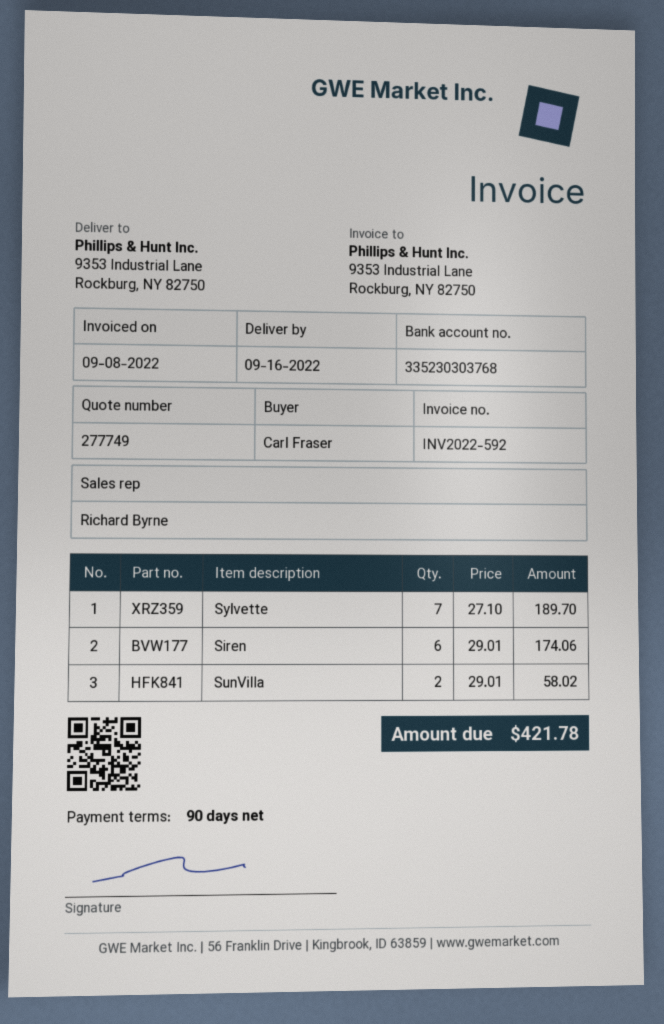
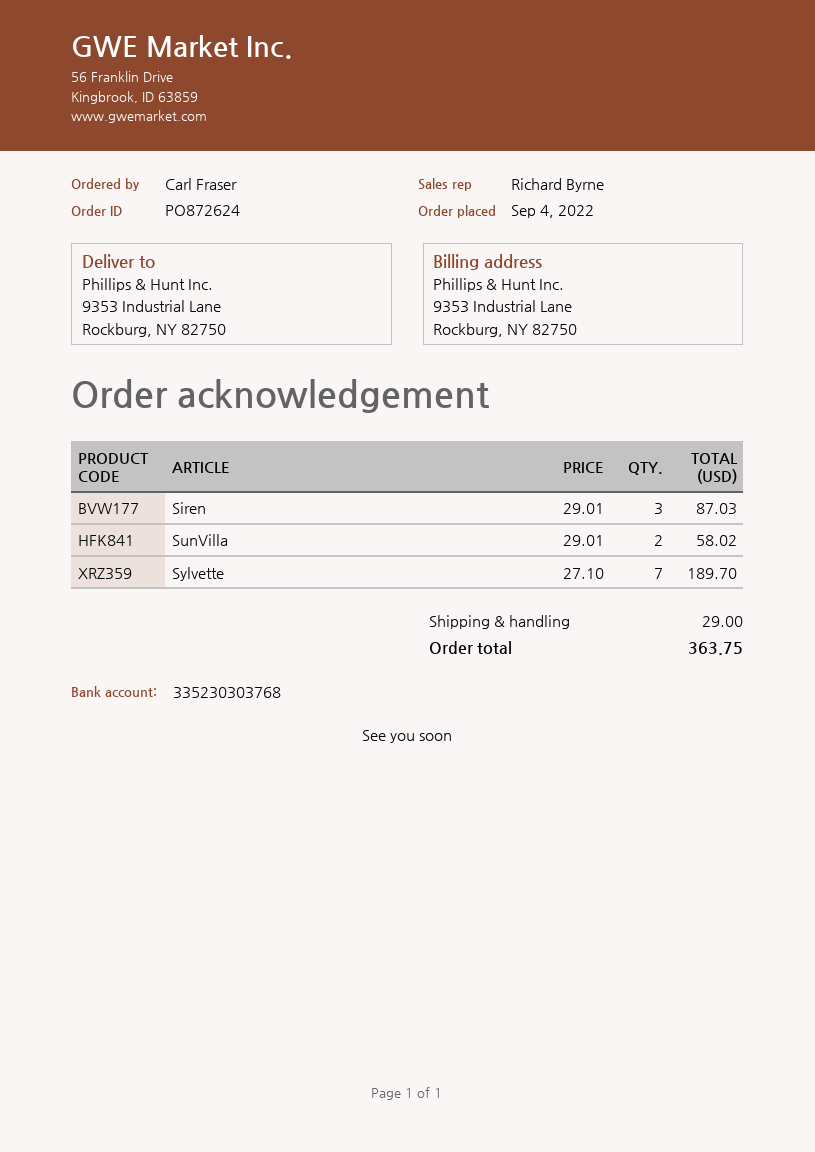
Siren: 6 x 29.01 = 174.06 -> 3 x 29.01 = 87.03
shipping: none -> 29.00
total: 421.78 -> 363.75

